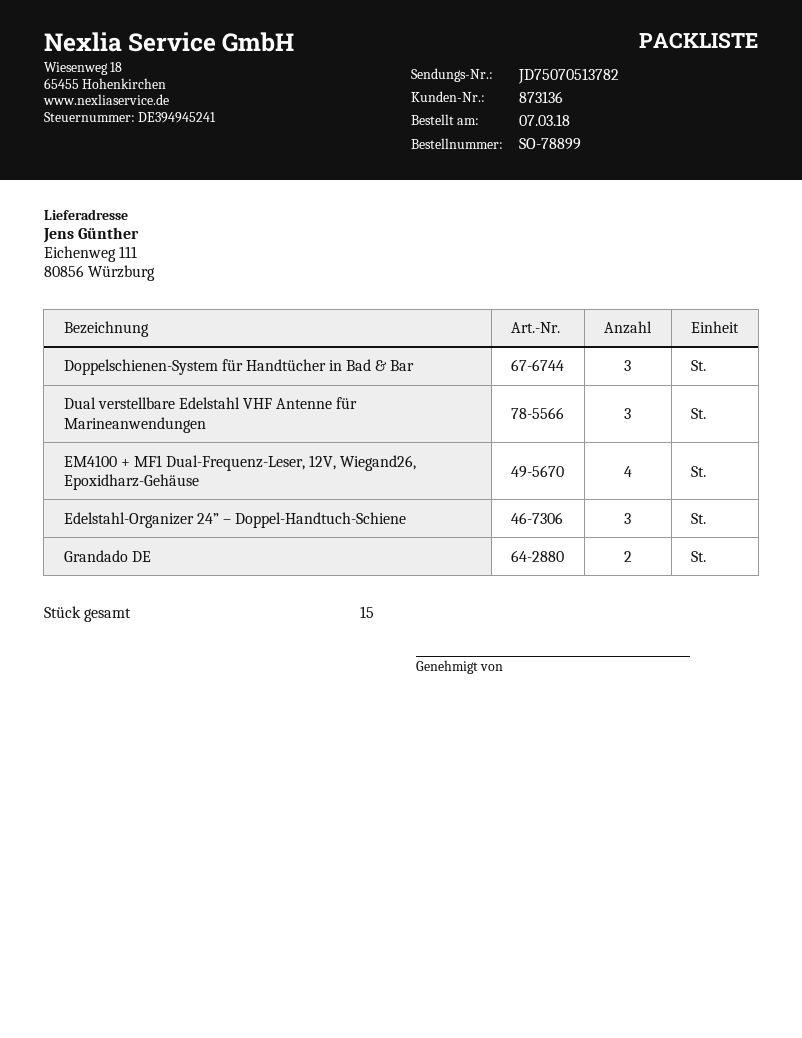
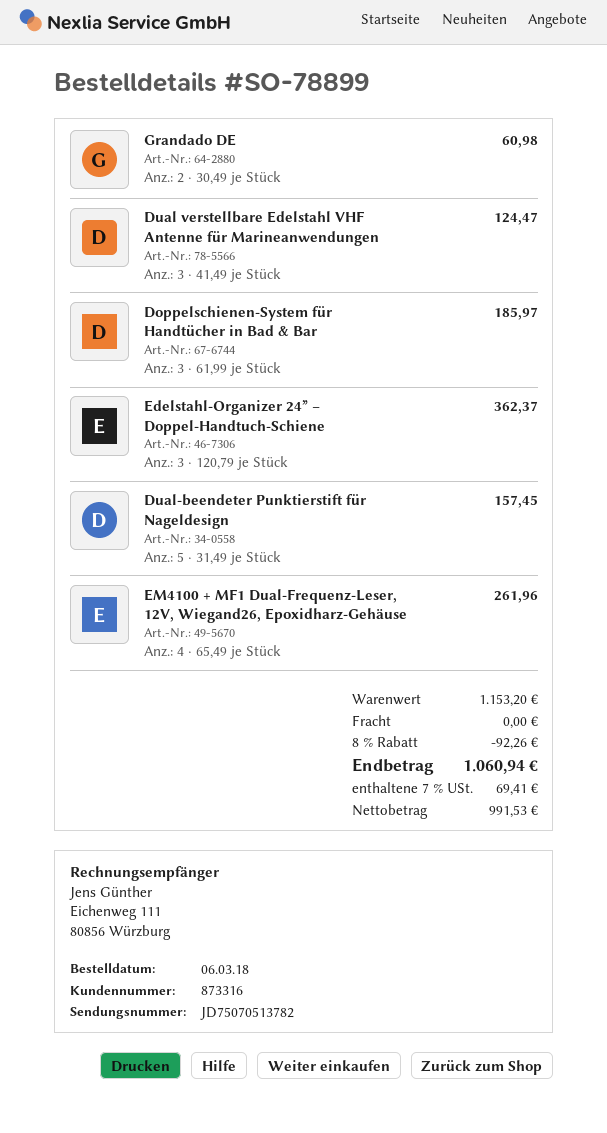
order date: 2018-03-07 -> 2018-03-06
customer number: 873136 -> 873316
Dual-beendeter Punktierstift für Nageldesign: none -> 5

